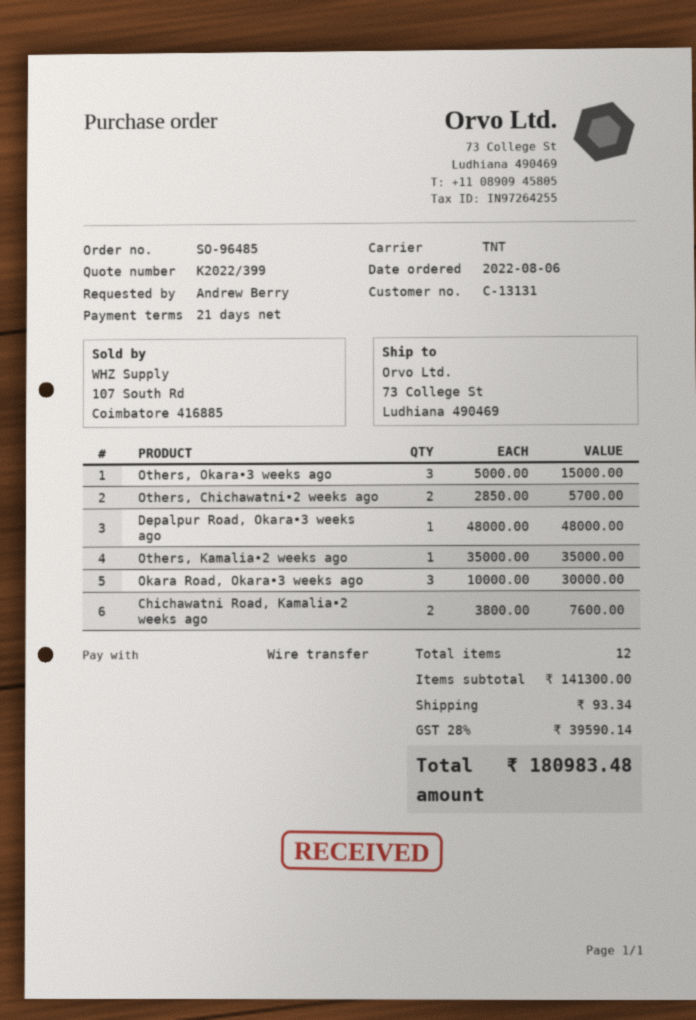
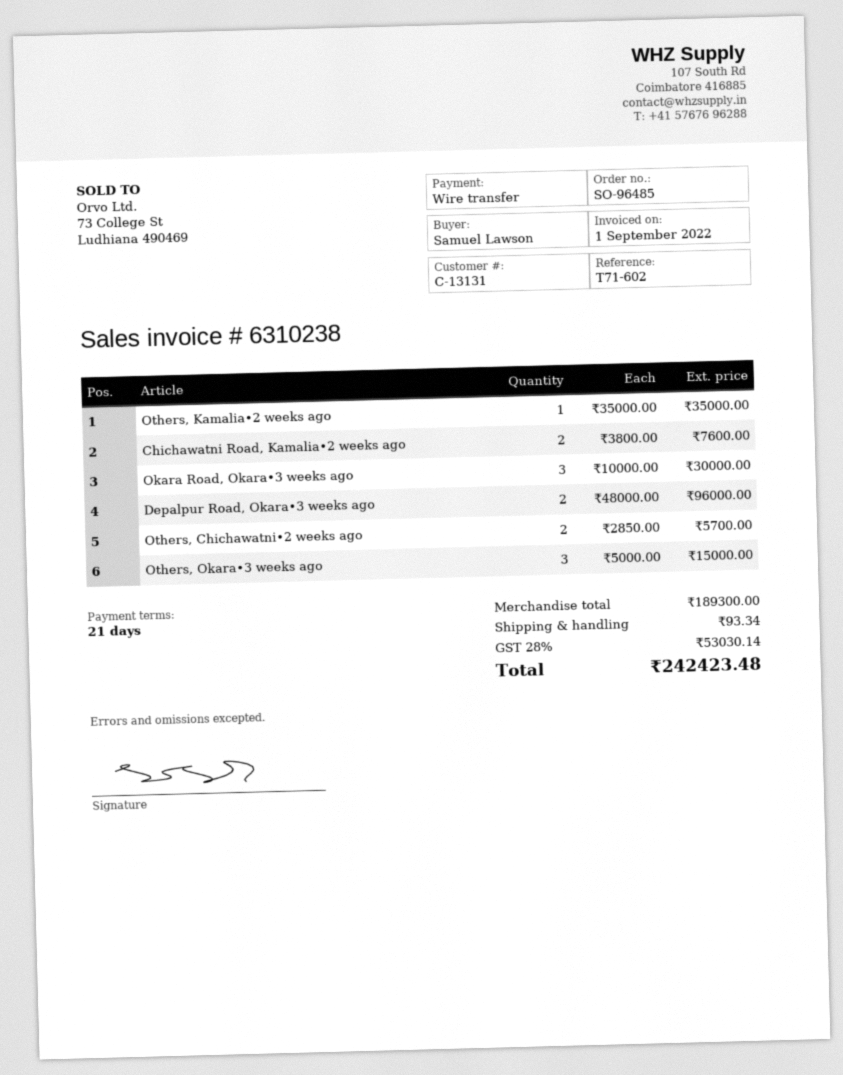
ordered by: Andrew Berry -> Samuel Lawson
Depalpur Road, Okara•3 weeks ago: 1 x 48000.00 = 48000.00 -> 2 x 48000.00 = 96000.00
subtotal: 141300.00 -> 189300.00
tax: 28% = 39590.14 -> 28% = 53030.14
total: 180983.48 -> 242423.48

